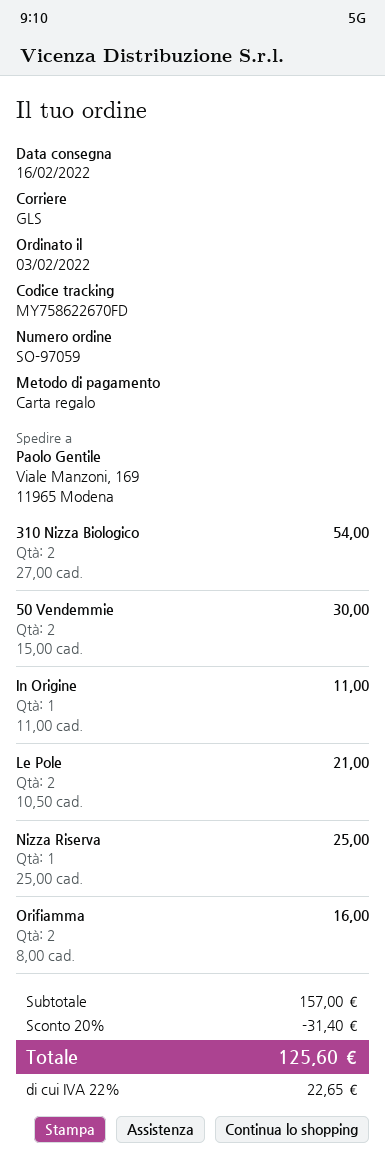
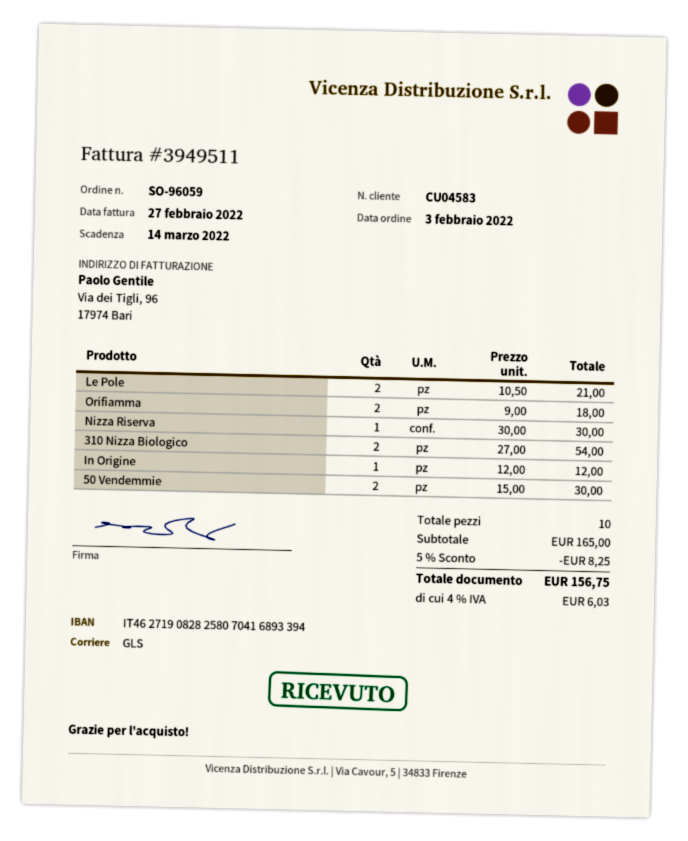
order number: SO-97059 -> SO-96059
In Origine: 1 x 11.00 = 11.00 -> 1 x 12.00 = 12.00
Nizza Riserva: 1 x 25.00 = 25.00 -> 1 x 30.00 = 30.00
Orifiamma: 2 x 8.00 = 16.00 -> 2 x 9.00 = 18.00
subtotal: 157.00 -> 165.00
discount: 20% = 31.40 -> 5% = 8.25
tax: 22% = 22.65 -> 4% = 6.03
total: 125.60 -> 156.75

